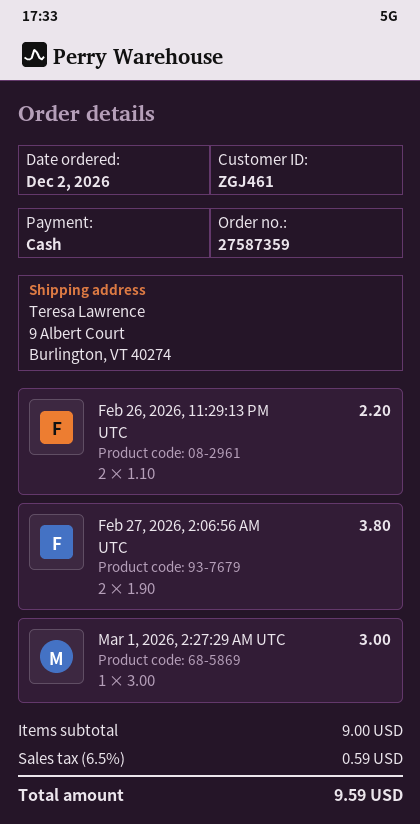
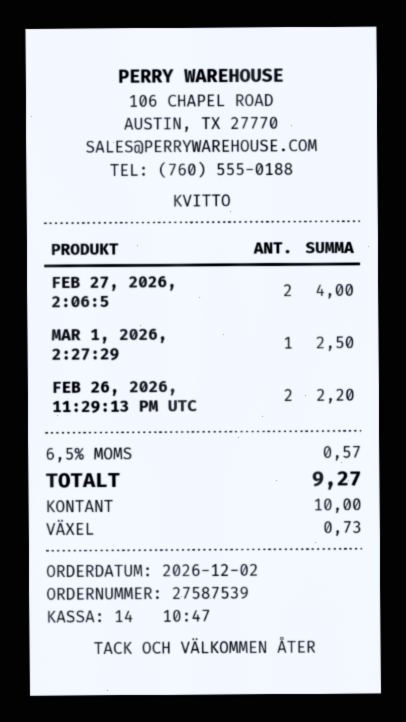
order number: 27587359 -> 27587539
Feb 27, 2026, 2:06:56 AM UTC: 2 for 3.80 -> 2 for 4.00
Mar 1, 2026, 2:27:29 AM UTC: 1 for 3.00 -> 1 for 2.50
tax: 6.5% = 0.59 -> 6.5% = 0.57
total: 9.59 -> 9.27

